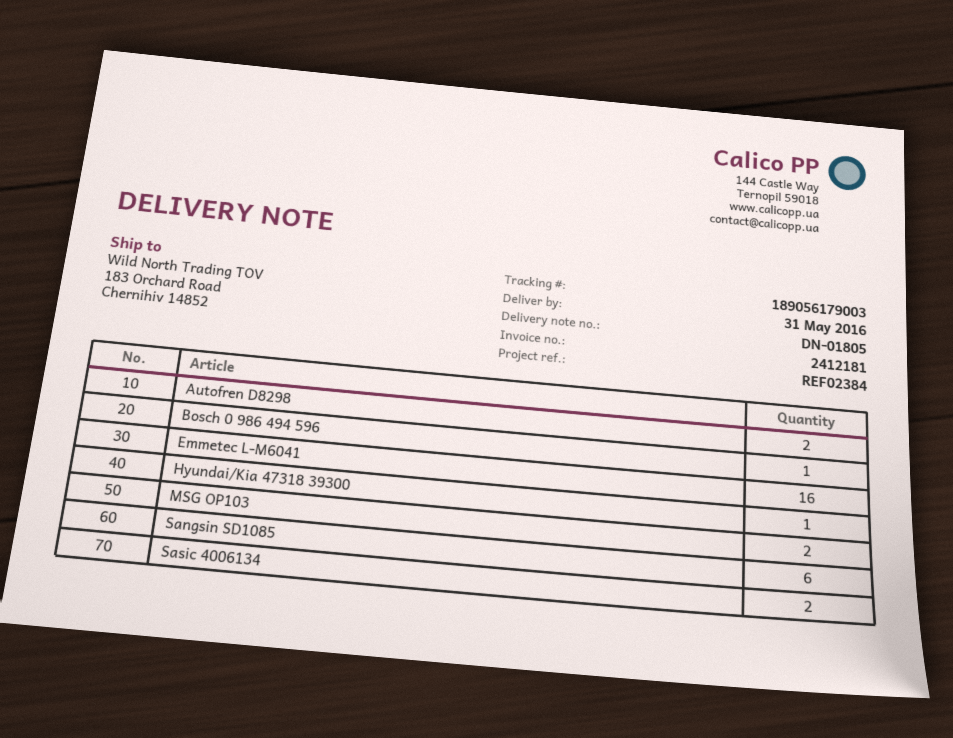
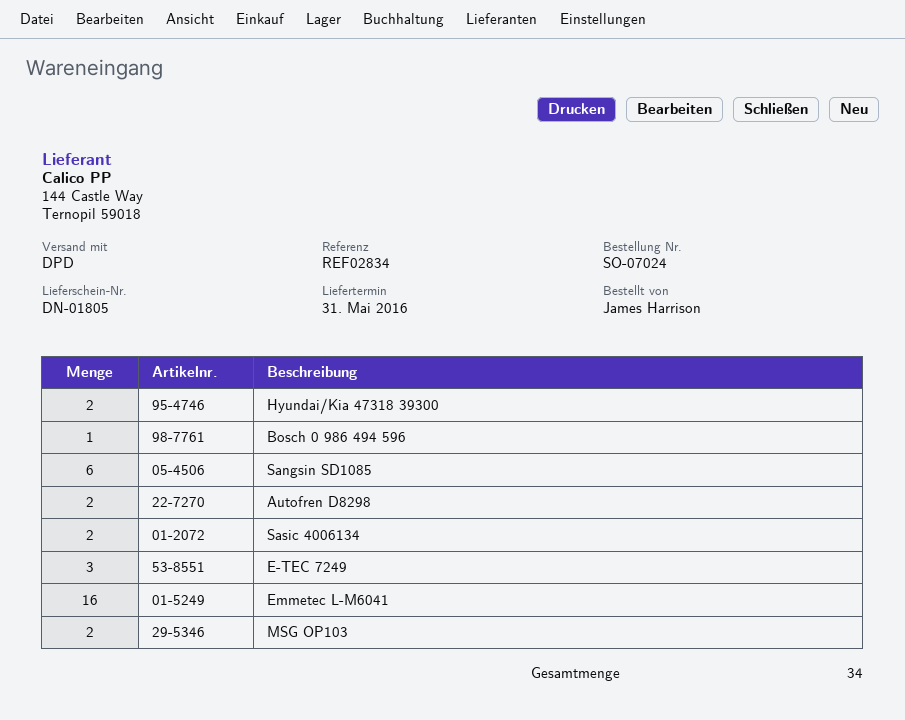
reference: REF02384 -> REF02834
Hyundai/Kia 47318 39300: 1 -> 2
E-TEC 7249: none -> 3

